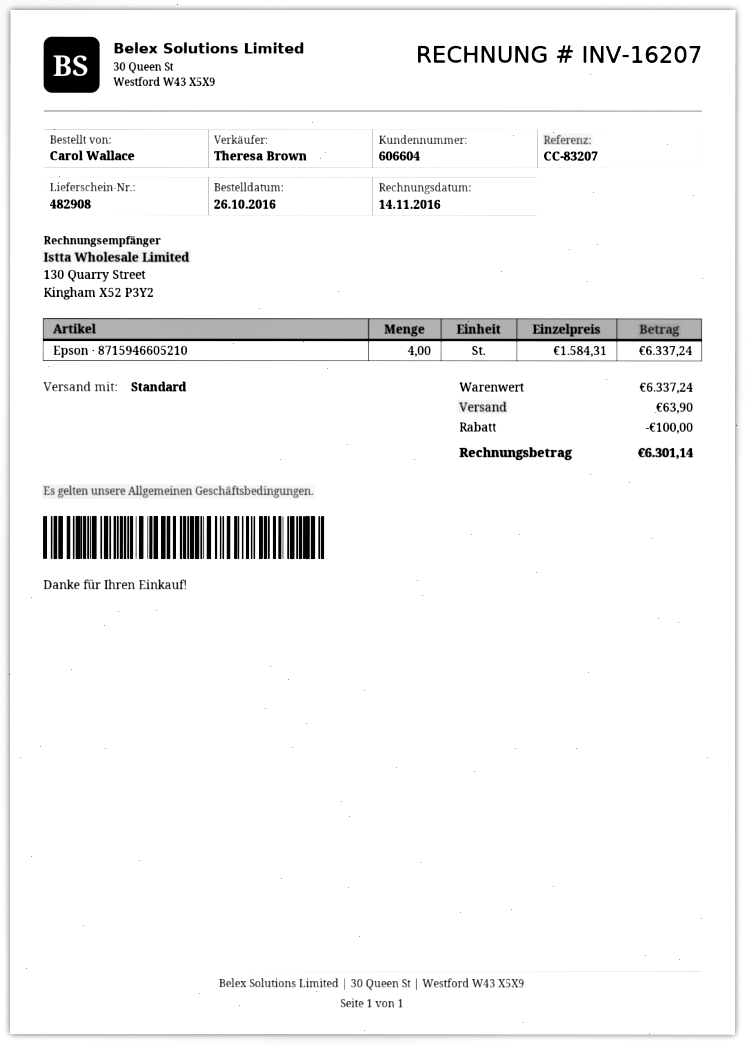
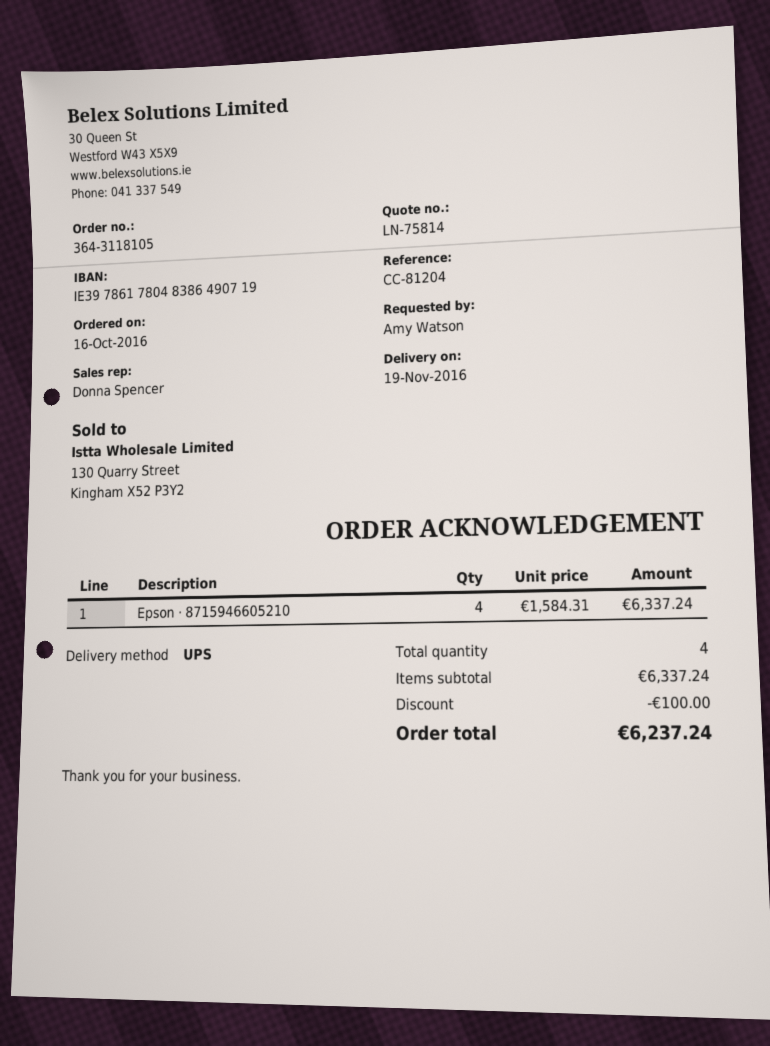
order date: 2016-10-26 -> 2016-10-16
reference: CC-83207 -> CC-81204
ordered by: Carol Wallace -> Amy Watson
sales rep: Theresa Brown -> Donna Spencer
shipping method: standard -> UPS
shipping: 63.90 -> none
total: 6301.14 -> 6237.24

